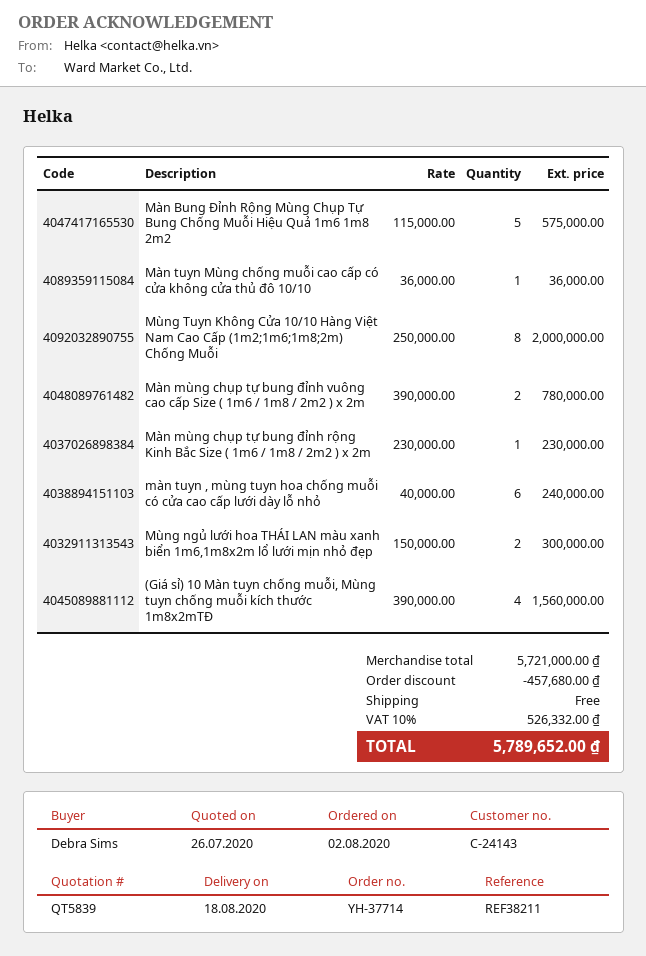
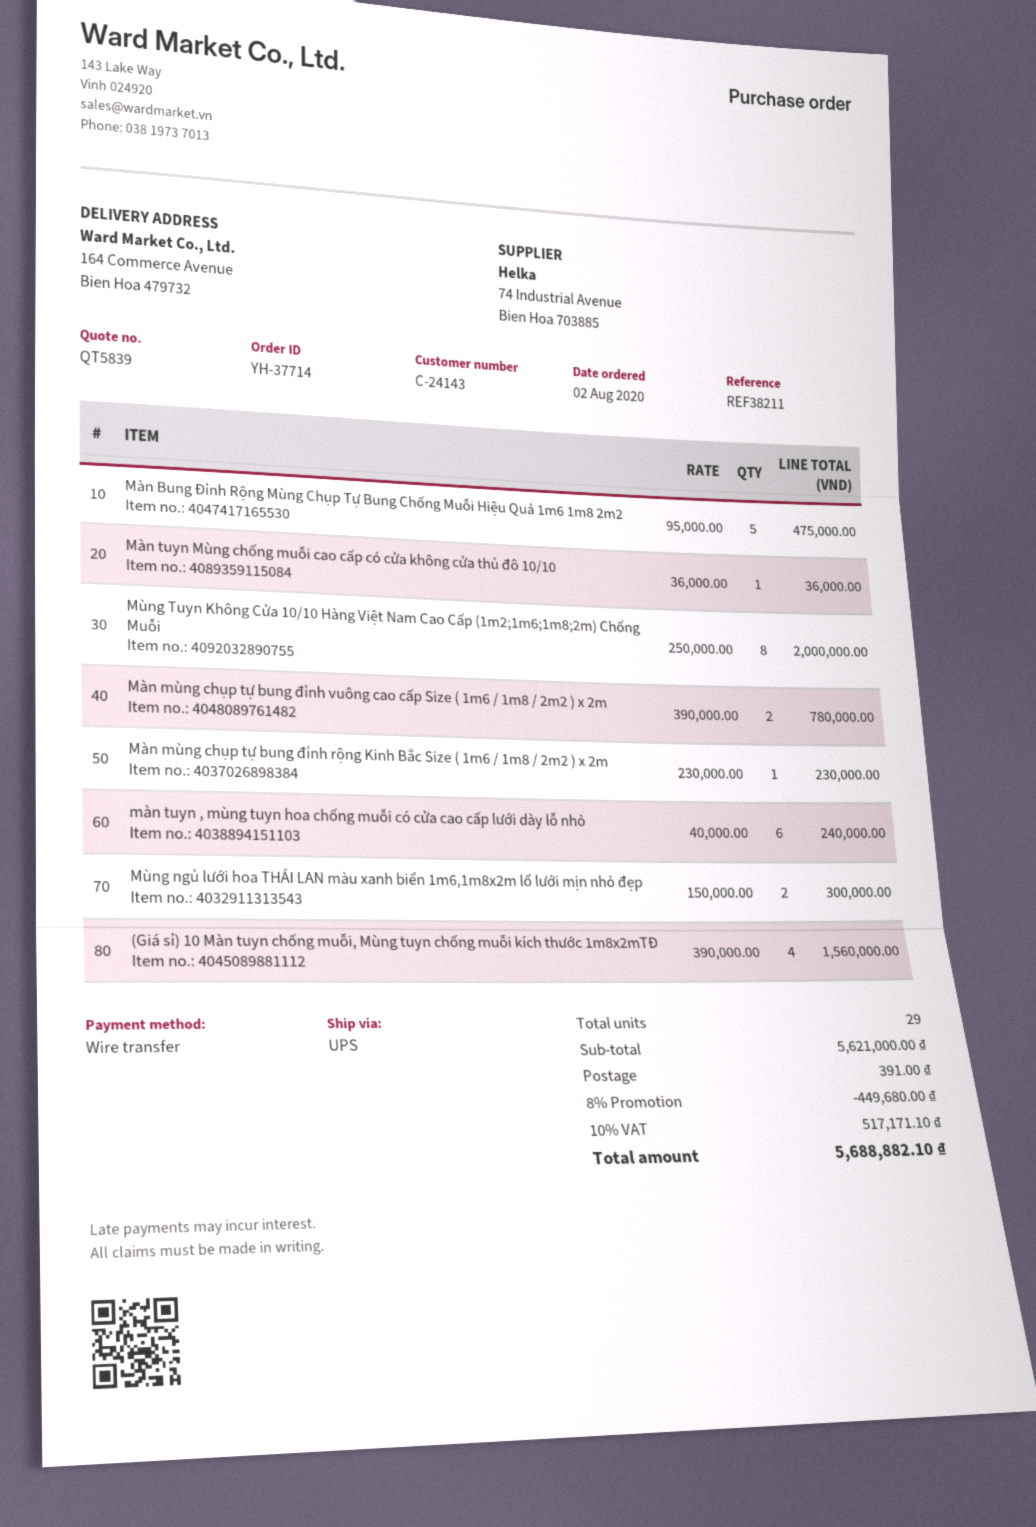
Màn Bung Đỉnh Rộng Mùng Chụp Tự Bung Chống Muỗi Hiệu Quả 1m6 1m8 2m2: 5 x 115000.00 = 575000.00 -> 5 x 95000.00 = 475000.00
subtotal: 5721000.00 -> 5621000.00
discount: 457680.00 -> 449680.00
shipping: 0.00 -> 391.00
tax: 10% = 526332.00 -> 10% = 517171.10
total: 5789652.00 -> 5688882.10

